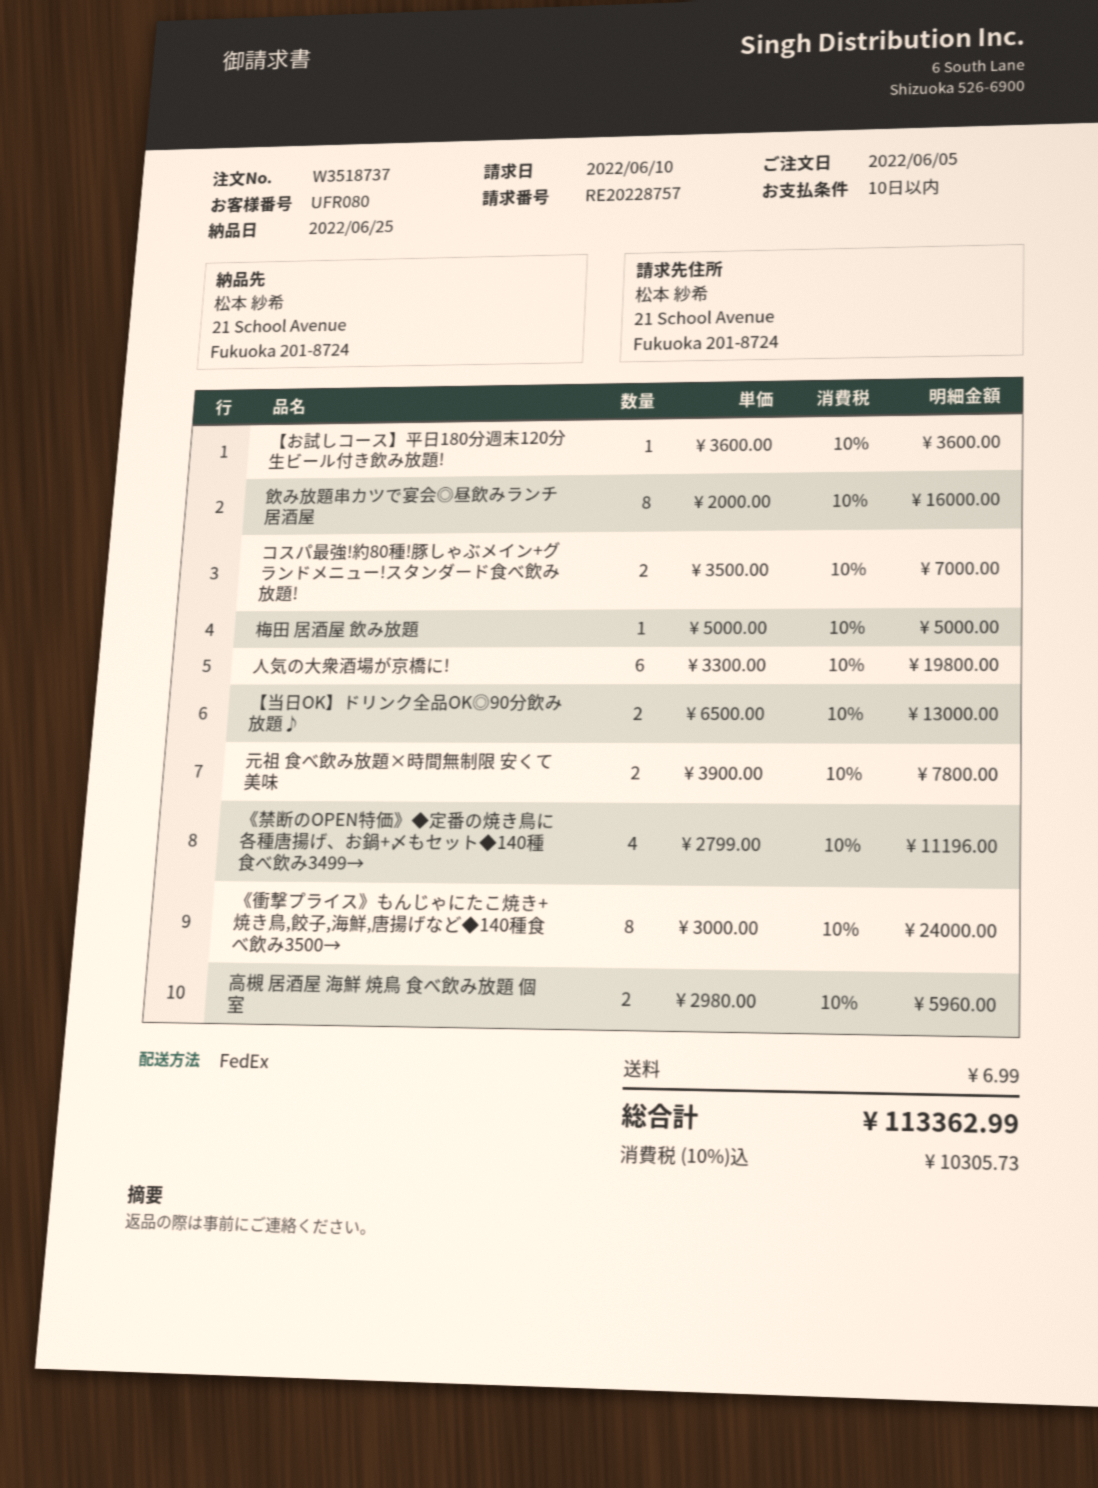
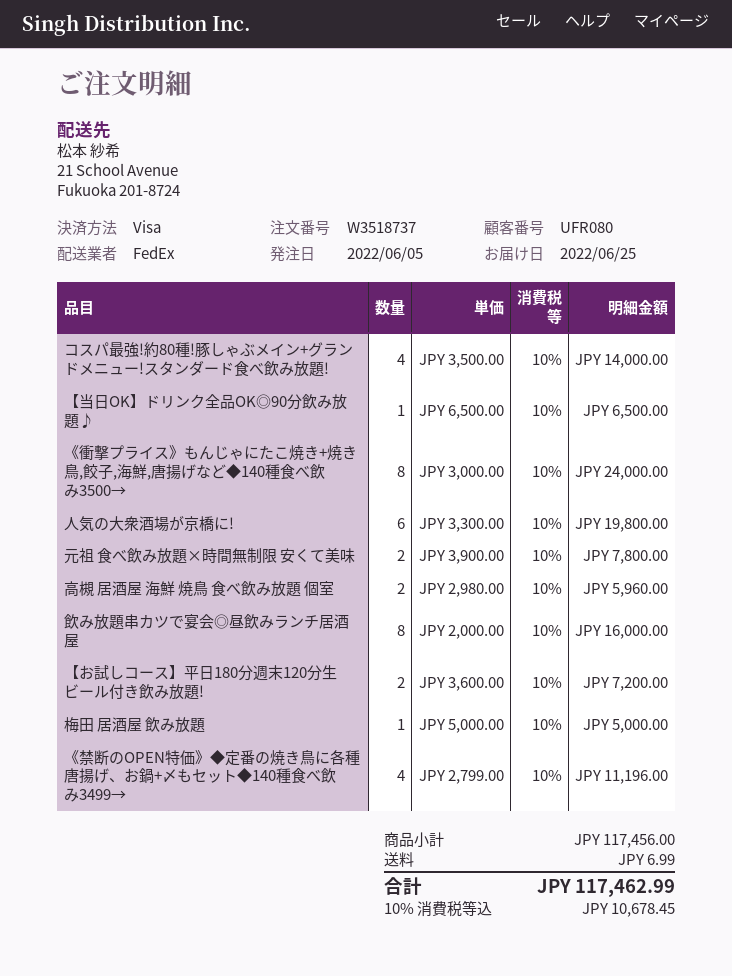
【お試しコース】平日180分週末120分生ビール付き飲み放題!: 1 x 3600.00 = 3600.00 -> 2 x 3600.00 = 7200.00
コスパ最強!約80種!豚しゃぶメイン+グランドメニュー!スタンダード食べ飲み放題!: 2 x 3500.00 = 7000.00 -> 4 x 3500.00 = 14000.00
【当日OK】ドリンク全品OK◎90分飲み放題♪: 2 x 6500.00 = 13000.00 -> 1 x 6500.00 = 6500.00
tax: 10% = 10305.73 -> 10% = 10678.45
total: 113362.99 -> 117462.99

